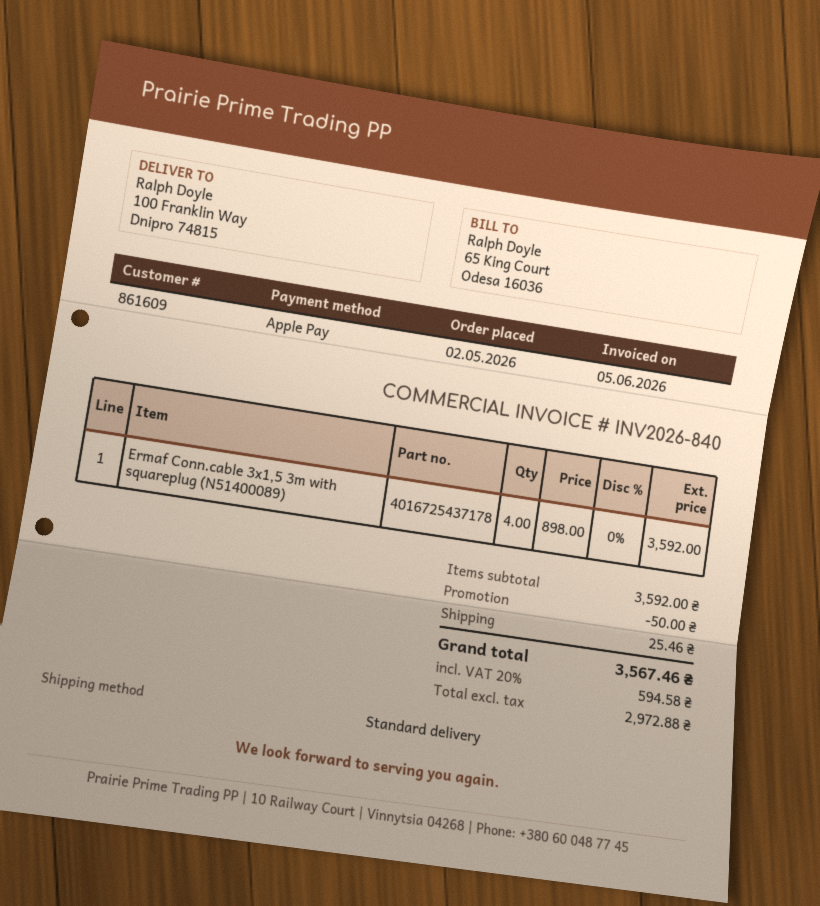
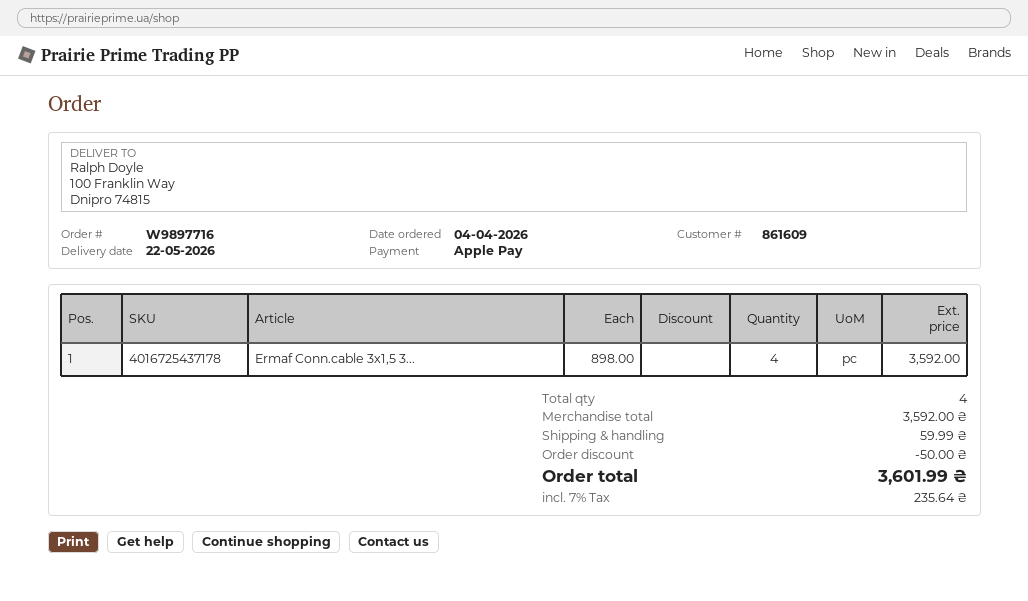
order date: 2026-05-02 -> 2026-04-04
shipping: 25.46 -> 59.99
tax: 20% = 594.58 -> 7% = 235.64
total: 3567.46 -> 3601.99

